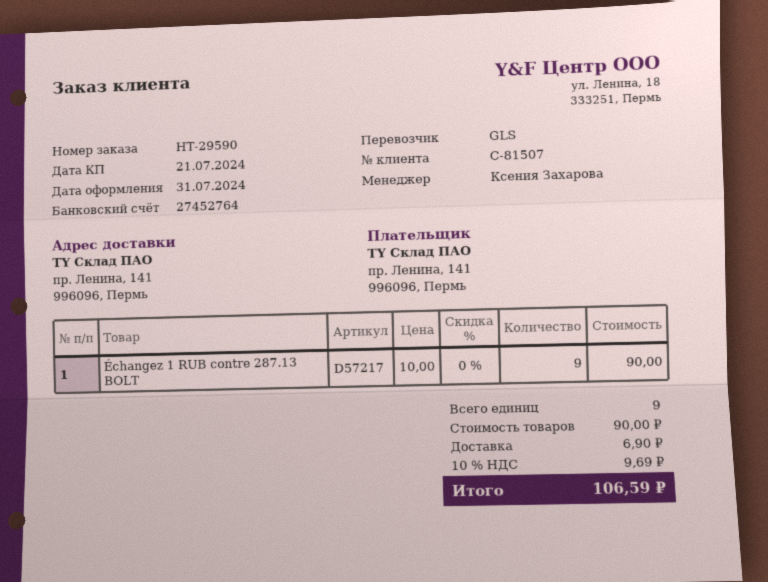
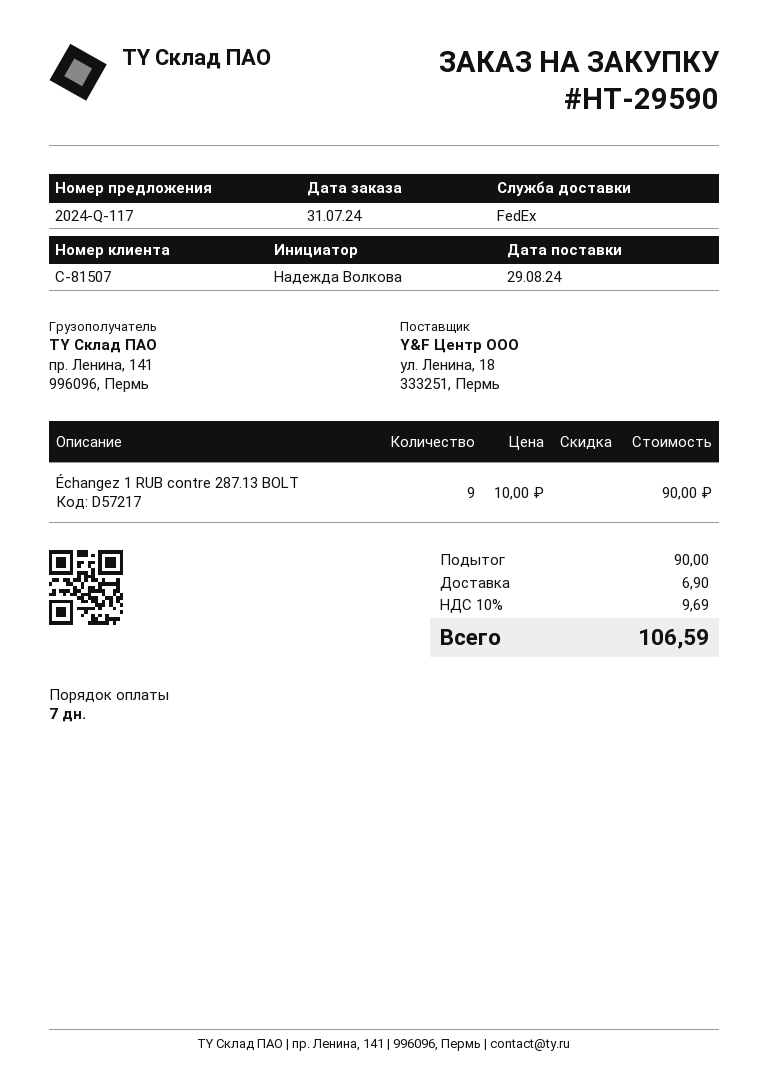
shipping method: GLS -> FedEx

